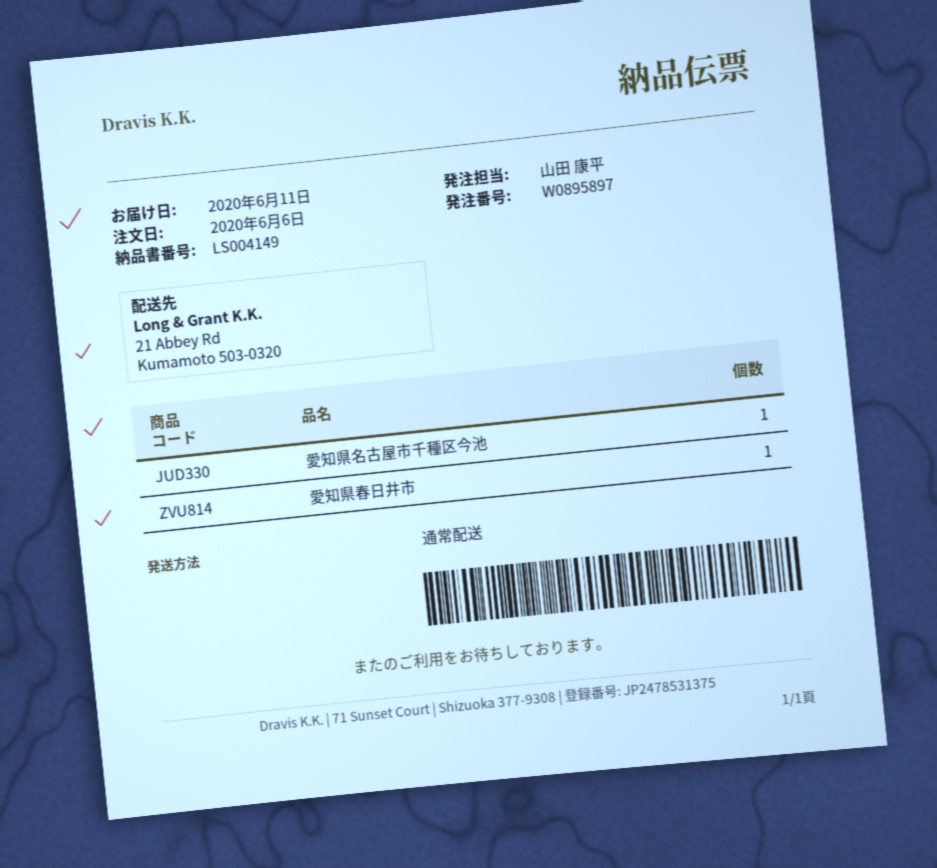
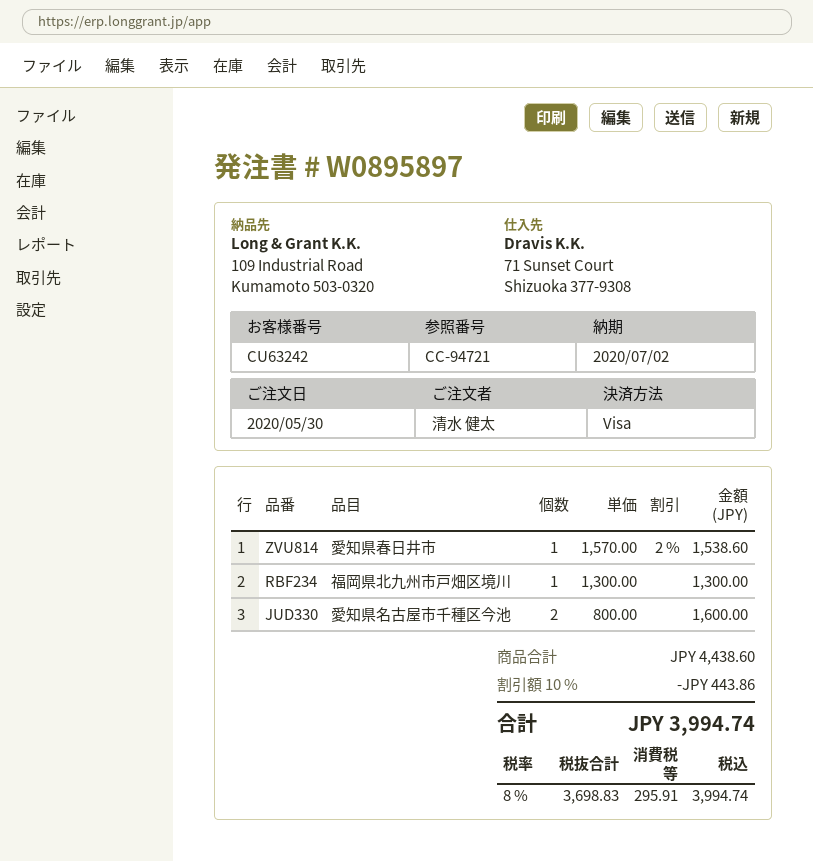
order date: 2020-06-06 -> 2020-05-30
delivery date: 2020-06-11 -> 2020-07-02
ordered by: 山田 康平 -> 清水 健太
ship to: 21 Abbey Rd, Kumamoto 503-0320 -> 109 Industrial Road, Kumamoto 503-0320
愛知県名古屋市千種区今池: 1 -> 2
福岡県北九州市戸畑区境川: none -> 1

